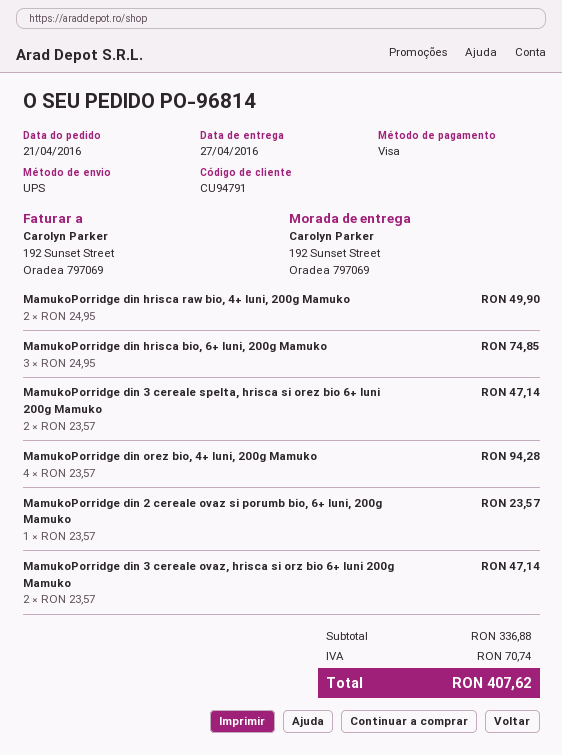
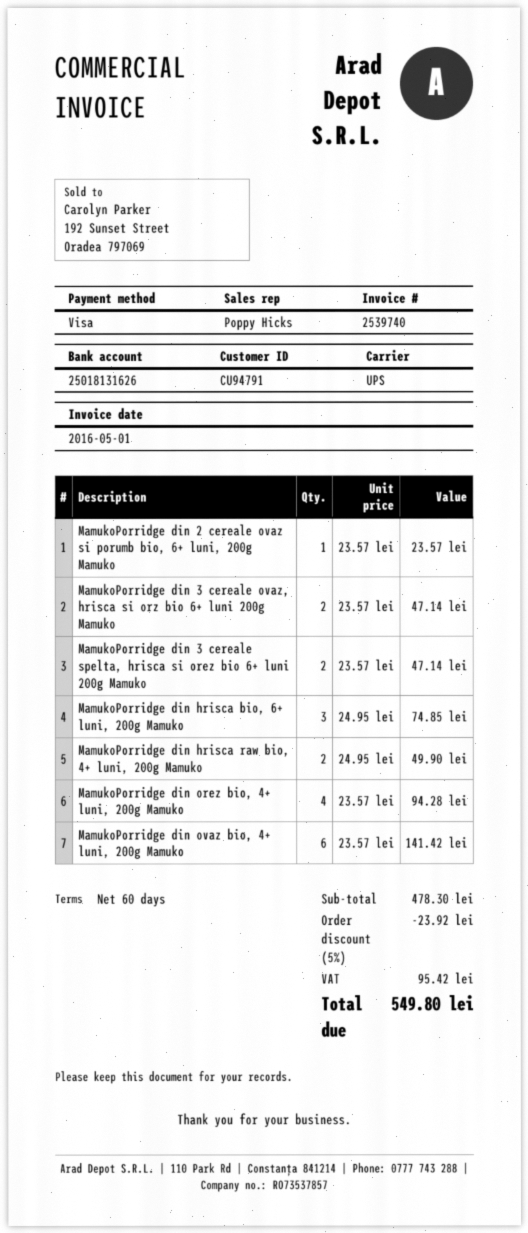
MamukoPorridge din ovaz bio, 4+ luni, 200g Mamuko: none -> 6 x 23.57 = 141.42
subtotal: 336.88 -> 478.30
discount: none -> 5% = 23.92
tax: 70.74 -> 95.42
total: 407.62 -> 549.80

